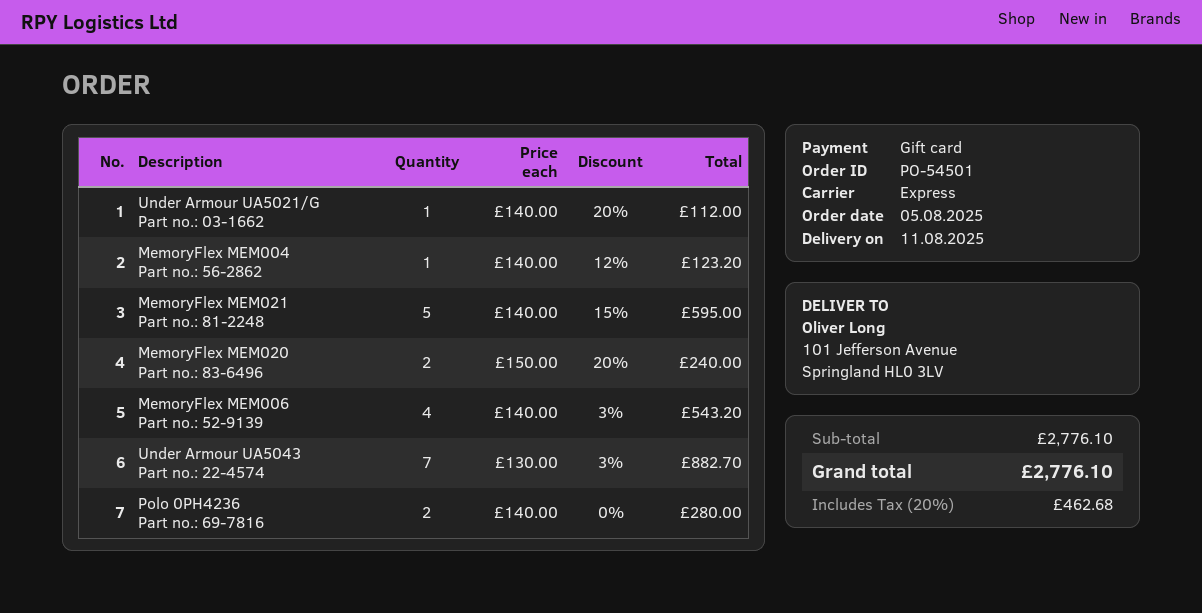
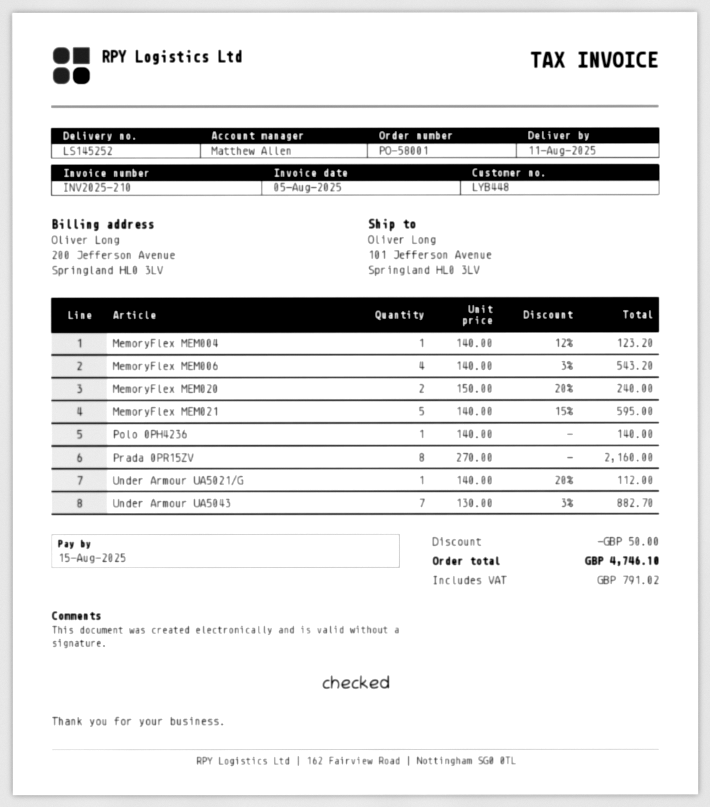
order number: PO-54501 -> PO-58001
Polo 0PH4236: 2 x 140.00 = 280.00 -> 1 x 140.00 = 140.00
Prada 0PR15ZV: none -> 8 x 270.00 = 2160.00
discount: none -> 50.00
tax: 462.68 -> 791.02
total: 2776.10 -> 4746.10

